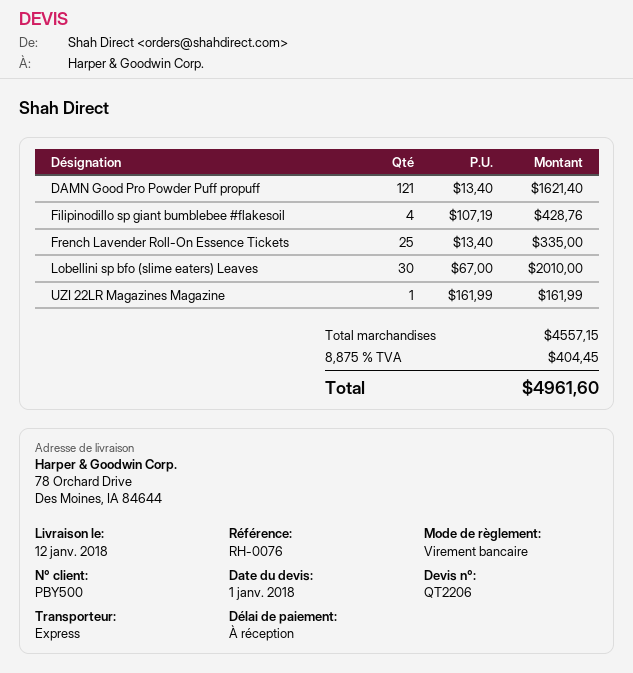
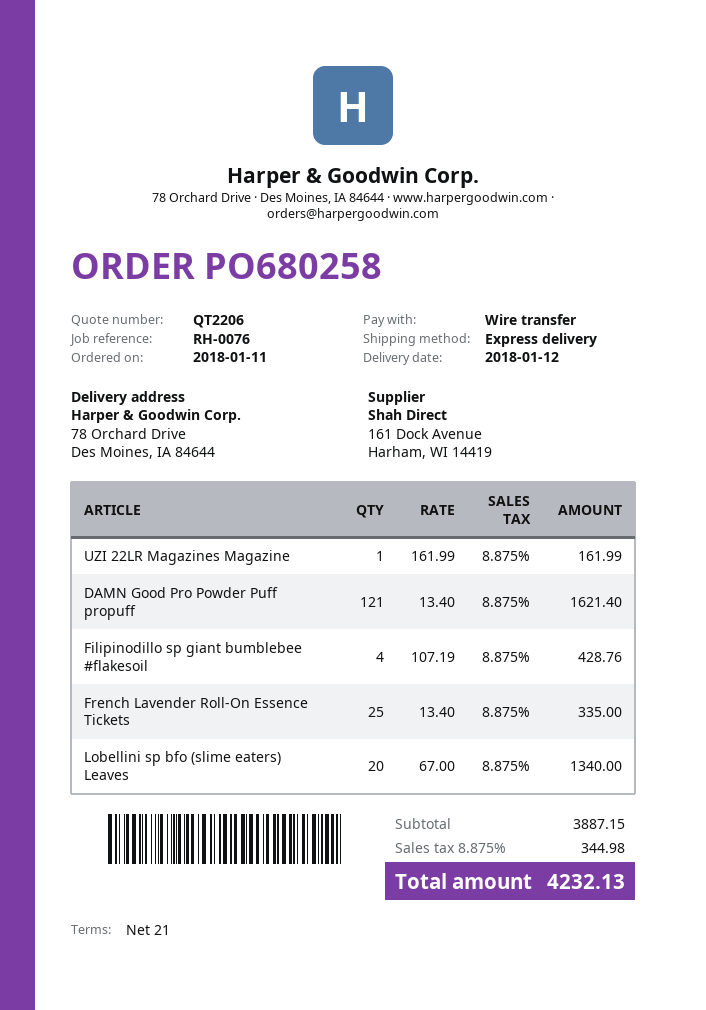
payment terms: on receipt -> 21 days
Lobellini sp bfo (slime eaters) Leaves: 30 x 67.00 = 2010.00 -> 20 x 67.00 = 1340.00
subtotal: 4557.15 -> 3887.15
tax: 8.875% = 404.45 -> 8.875% = 344.98
total: 4961.60 -> 4232.13

